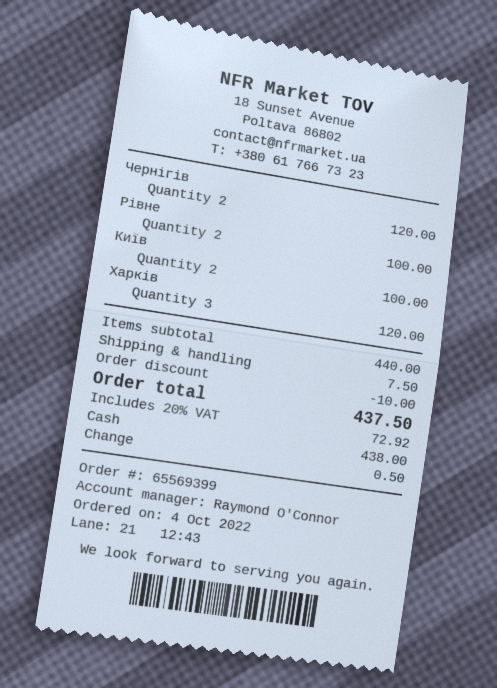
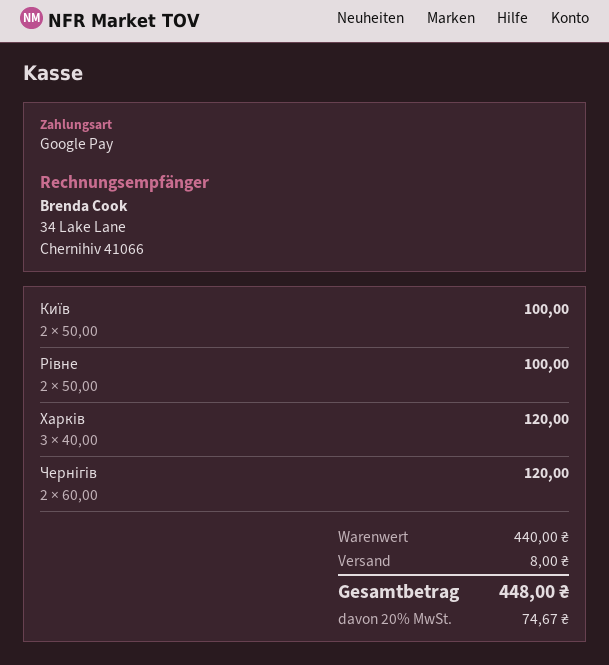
payment method: cash -> Google Pay
discount: 10.00 -> none
shipping: 7.50 -> 8.00
tax: 20% = 72.92 -> 20% = 74.67
total: 437.50 -> 448.00

